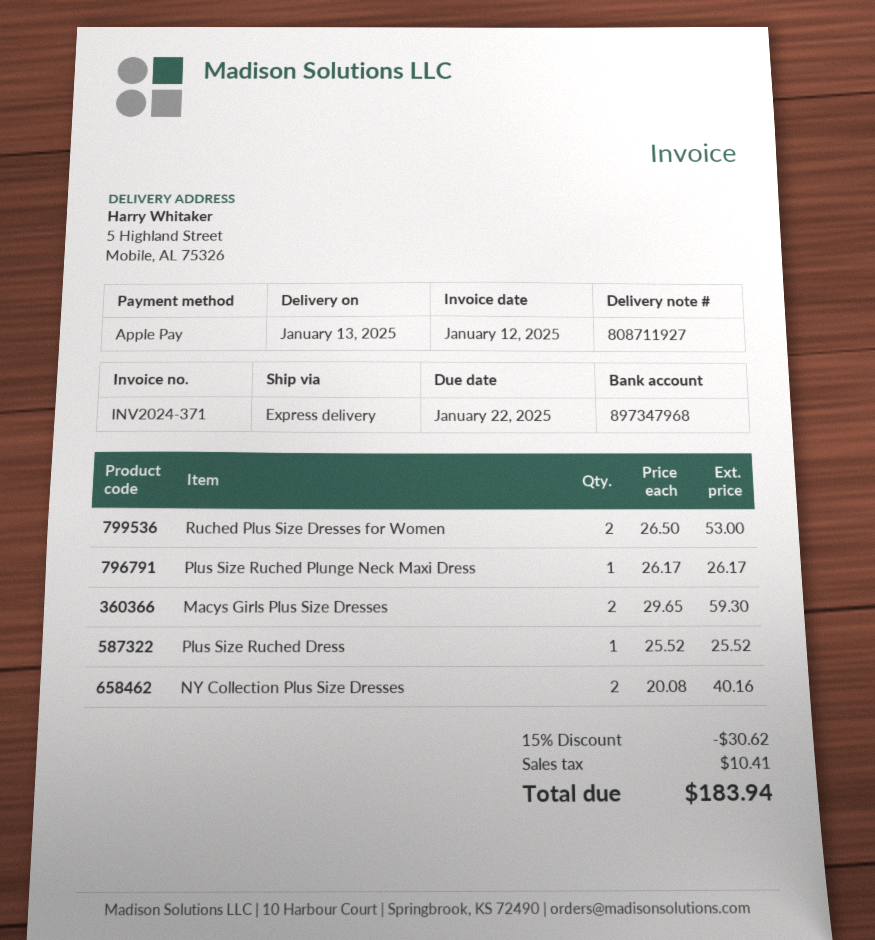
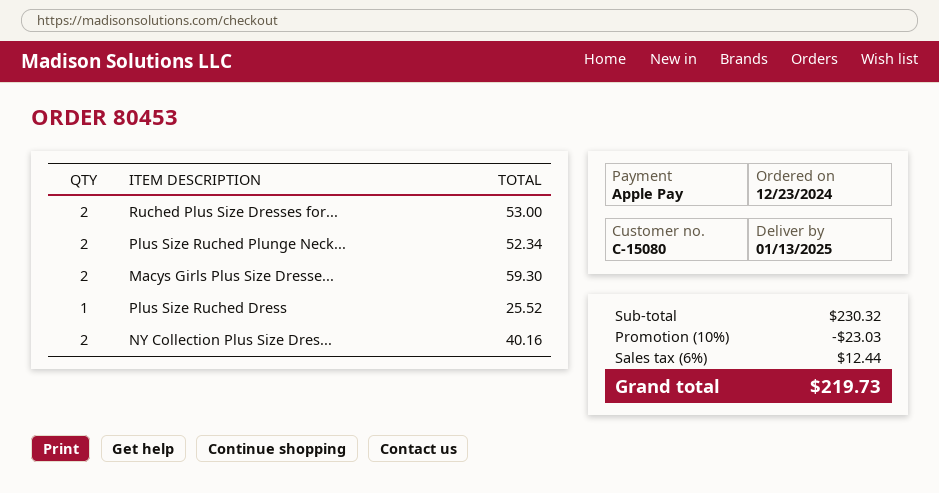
Plus Size Ruched Plunge Neck Maxi Dress: 1 for 26.17 -> 2 for 52.34
discount: 15% = 30.62 -> 10% = 23.03
tax: 10.41 -> 12.44
total: 183.94 -> 219.73

